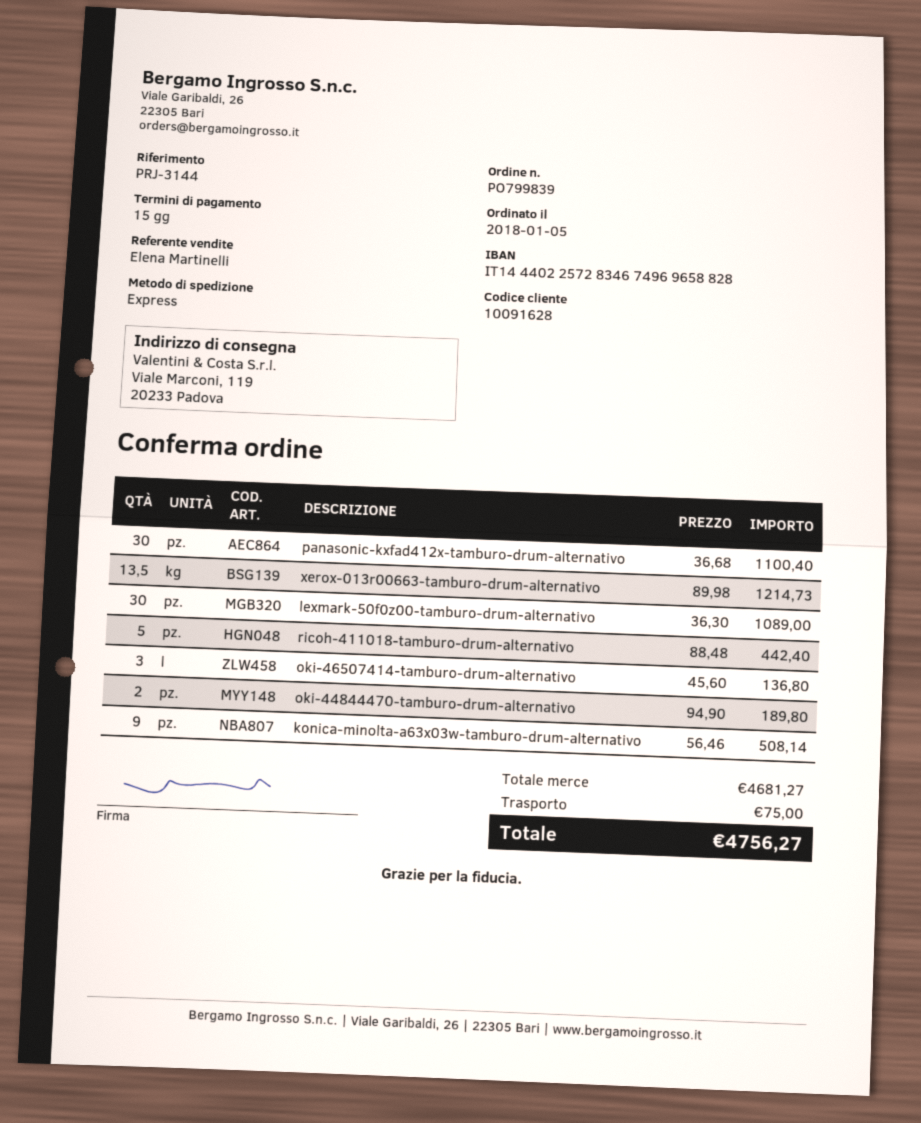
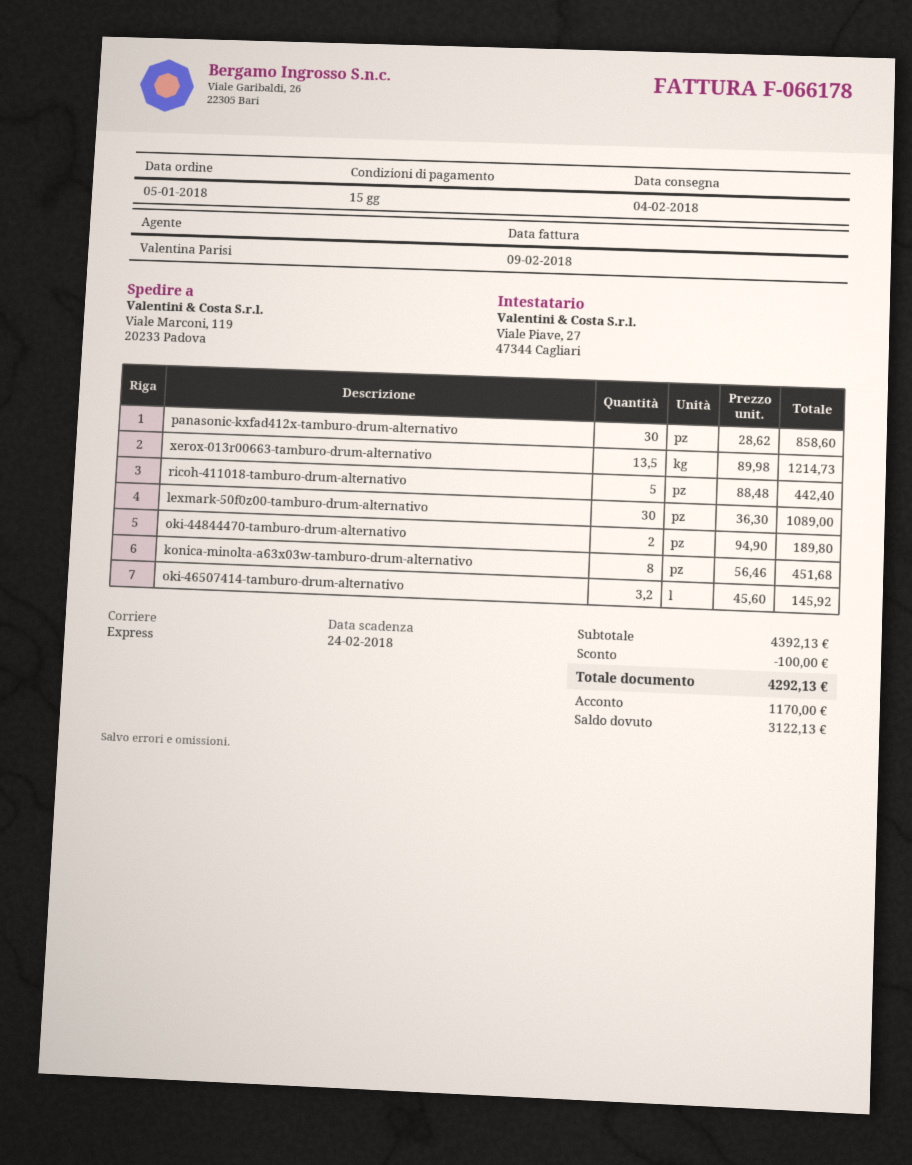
sales rep: Elena Martinelli -> Valentina Parisi
panasonic-kxfad412x-tamburo-drum-alternativo: 30 x 36.68 = 1100.40 -> 30 x 28.62 = 858.60
oki-46507414-tamburo-drum-alternativo: 3 x 45.60 = 136.80 -> 3.2 x 45.60 = 145.92
konica-minolta-a63x03w-tamburo-drum-alternativo: 9 x 56.46 = 508.14 -> 8 x 56.46 = 451.68
subtotal: 4681.27 -> 4392.13
discount: none -> 100.00
shipping: 75.00 -> none
total: 4756.27 -> 4292.13

